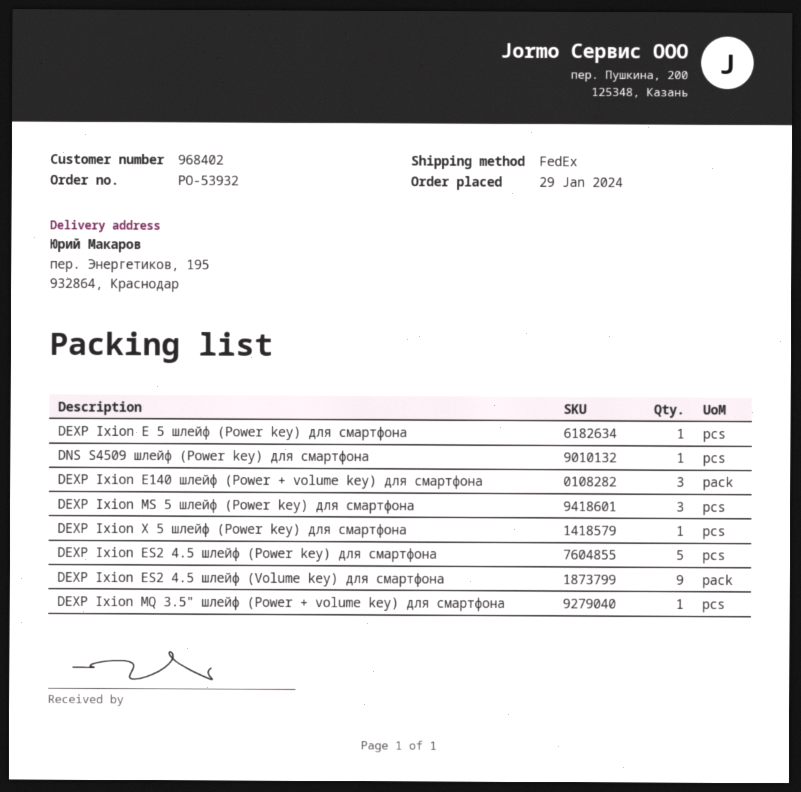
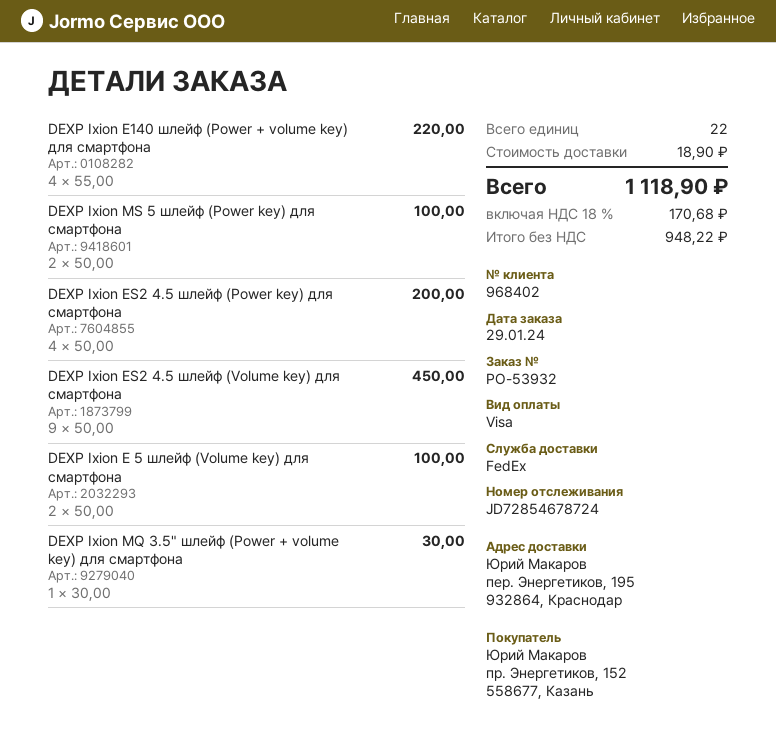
DEXP Ixion E 5 шлейф (Power key) для смартфона: 1 -> none
DNS S4509 шлейф (Power key) для смартфона: 1 -> none
DEXP Ixion E140 шлейф (Power + volume key) для смартфона: 3 -> 4
DEXP Ixion MS 5 шлейф (Power key) для смартфона: 3 -> 2
DEXP Ixion X 5 шлейф (Power key) для смартфона: 1 -> none
DEXP Ixion ES2 4.5 шлейф (Power key) для смартфона: 5 -> 4
DEXP Ixion E 5 шлейф (Volume key) для смартфона: none -> 2

